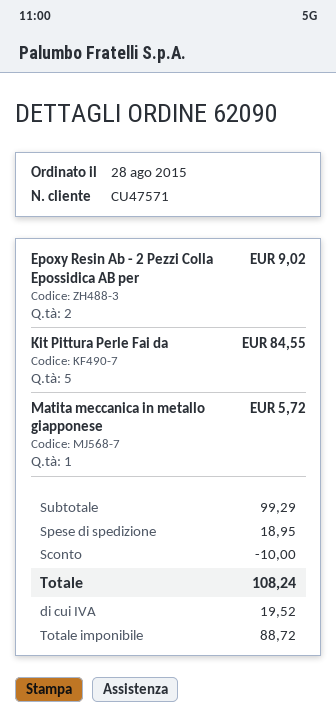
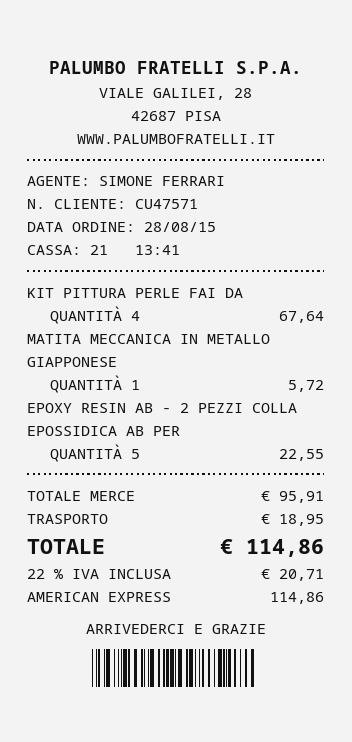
Epoxy Resin Ab - 2 Pezzi Colla Epossidica AB per: 2 for 9.02 -> 5 for 22.55
Kit Pittura Perle Fai da: 5 for 84.55 -> 4 for 67.64
subtotal: 99.29 -> 95.91
discount: 10.00 -> none
tax: 19.52 -> 20.71
total: 108.24 -> 114.86

